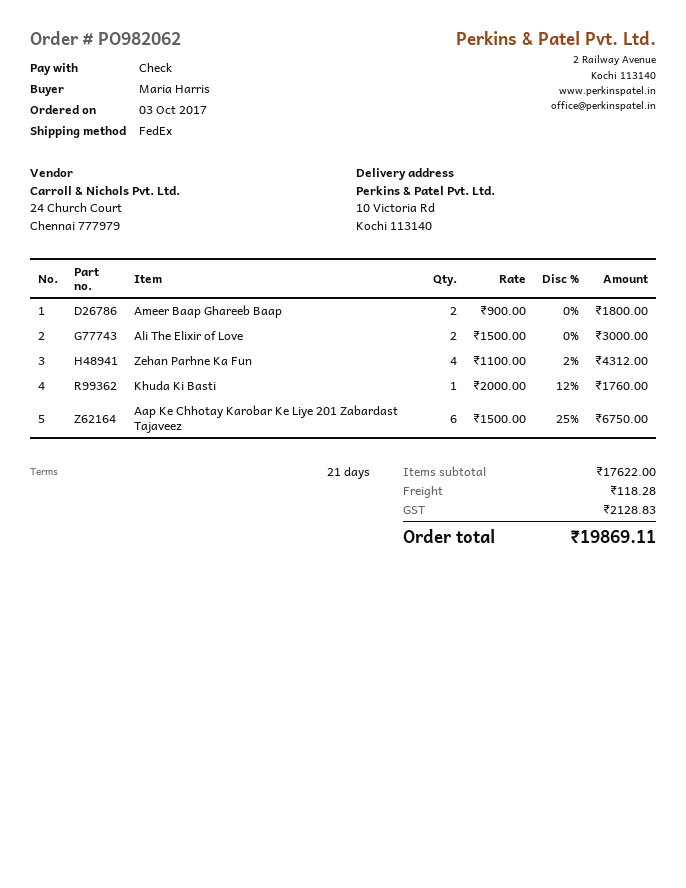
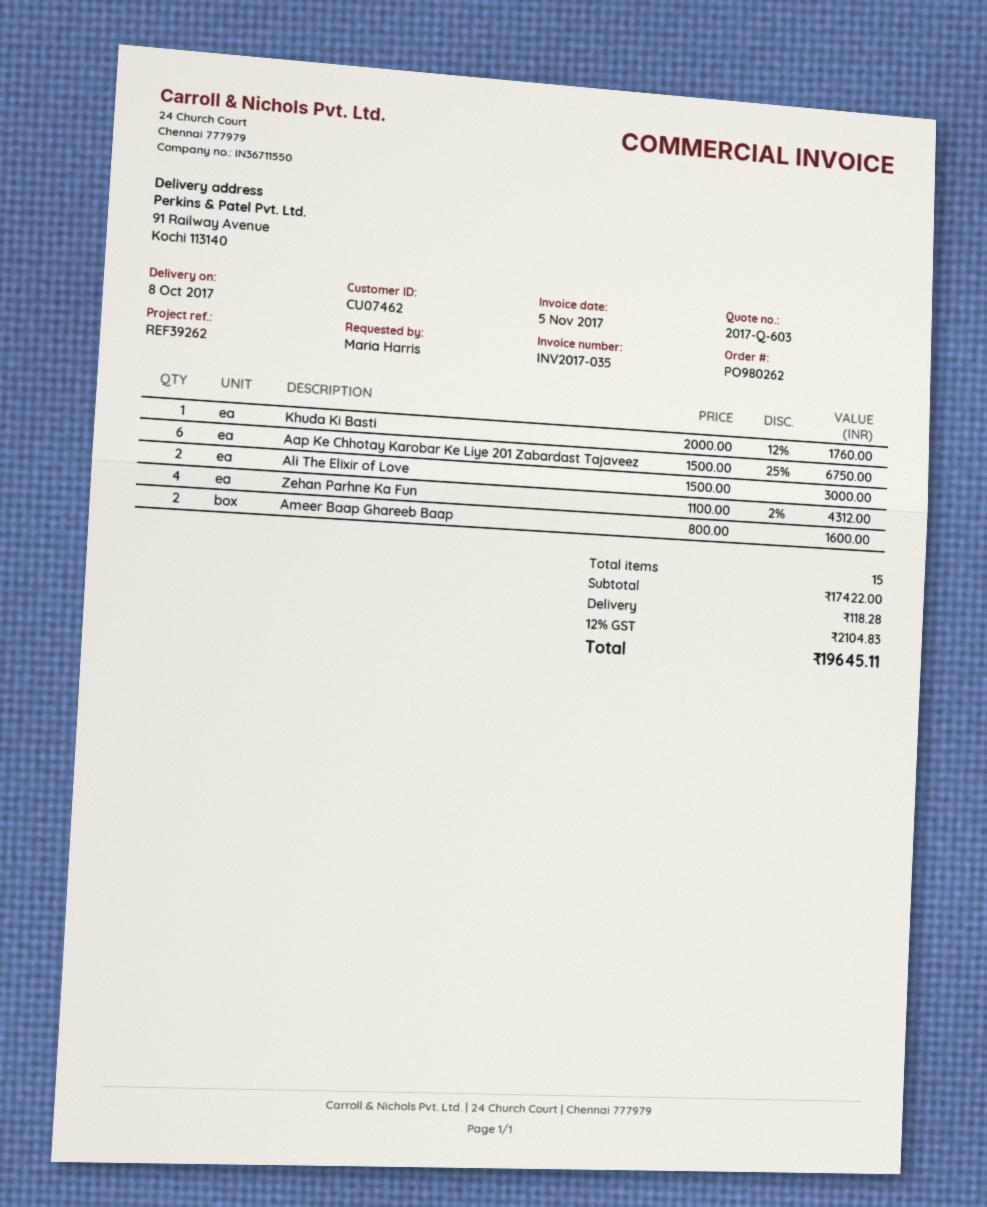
order number: PO982062 -> PO980262
ship to: 10 Victoria Rd, Kochi 113140 -> 91 Railway Avenue, Kochi 113140
Ameer Baap Ghareeb Baap: 2 x 900.00 = 1800.00 -> 2 x 800.00 = 1600.00
subtotal: 17622.00 -> 17422.00
tax: 2128.83 -> 2104.83
total: 19869.11 -> 19645.11

